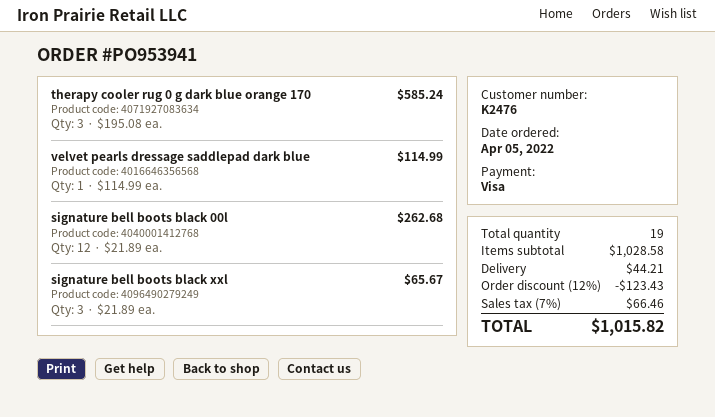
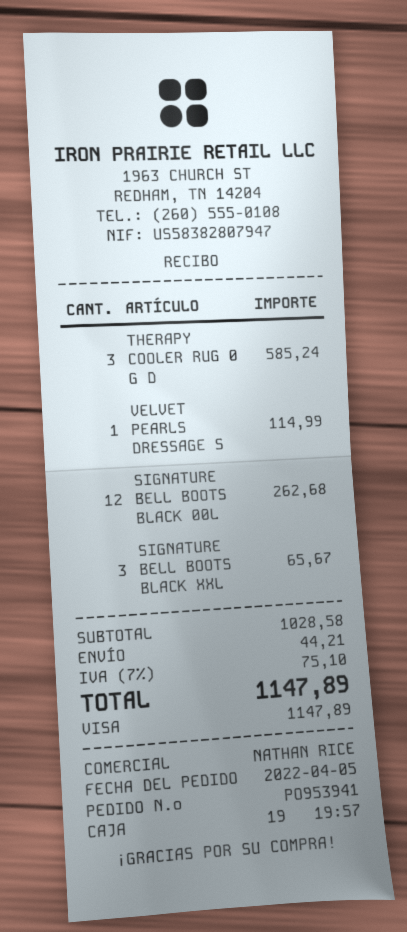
discount: 12% = 123.43 -> none
tax: 7% = 66.46 -> 7% = 75.10
total: 1015.82 -> 1147.89

